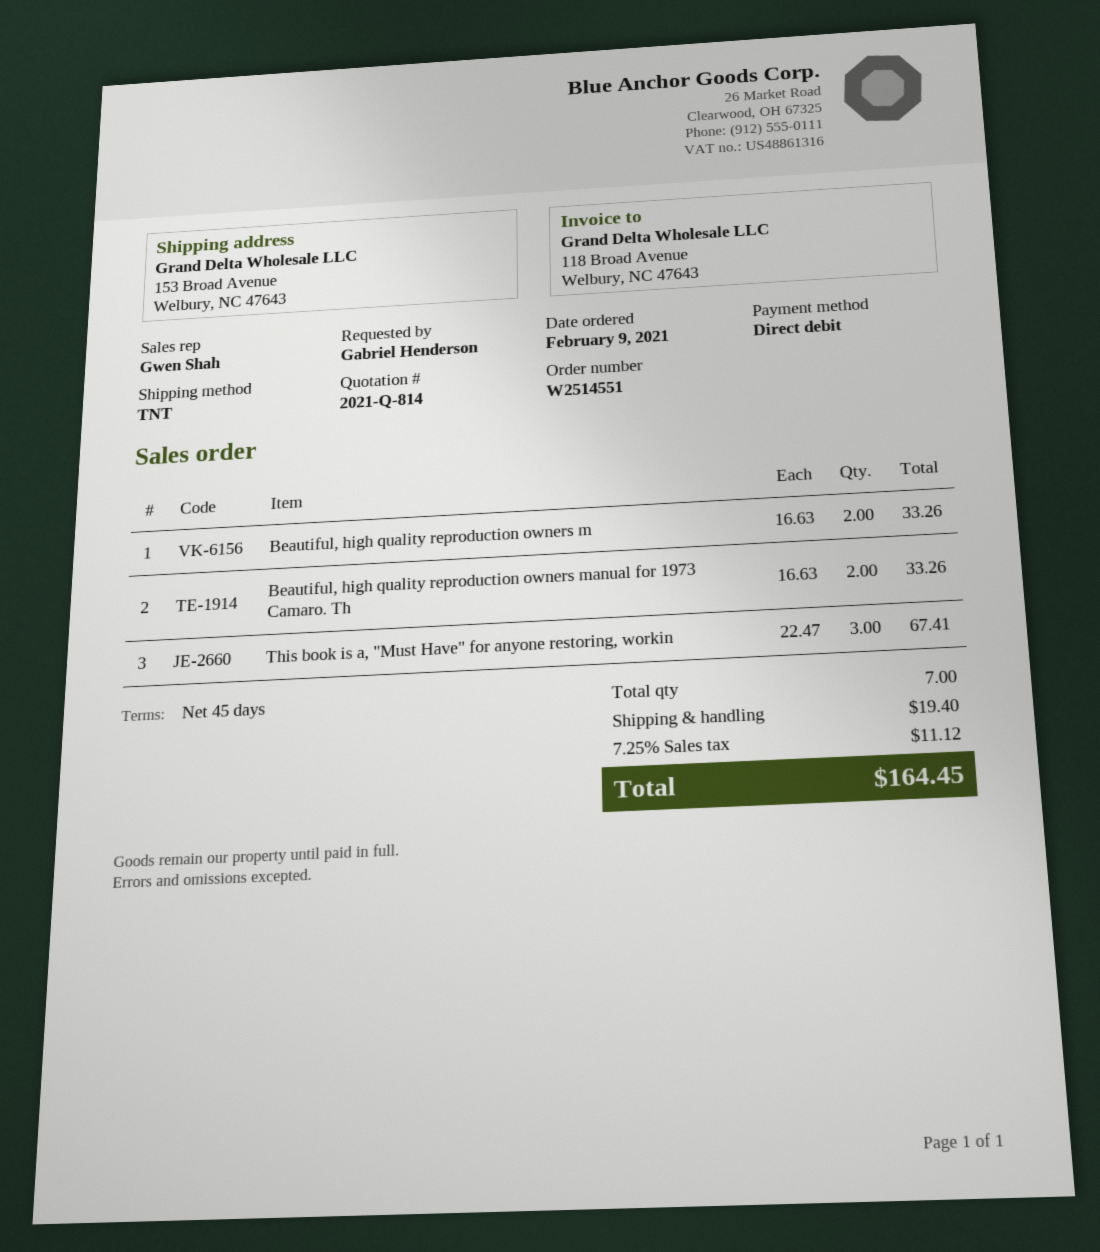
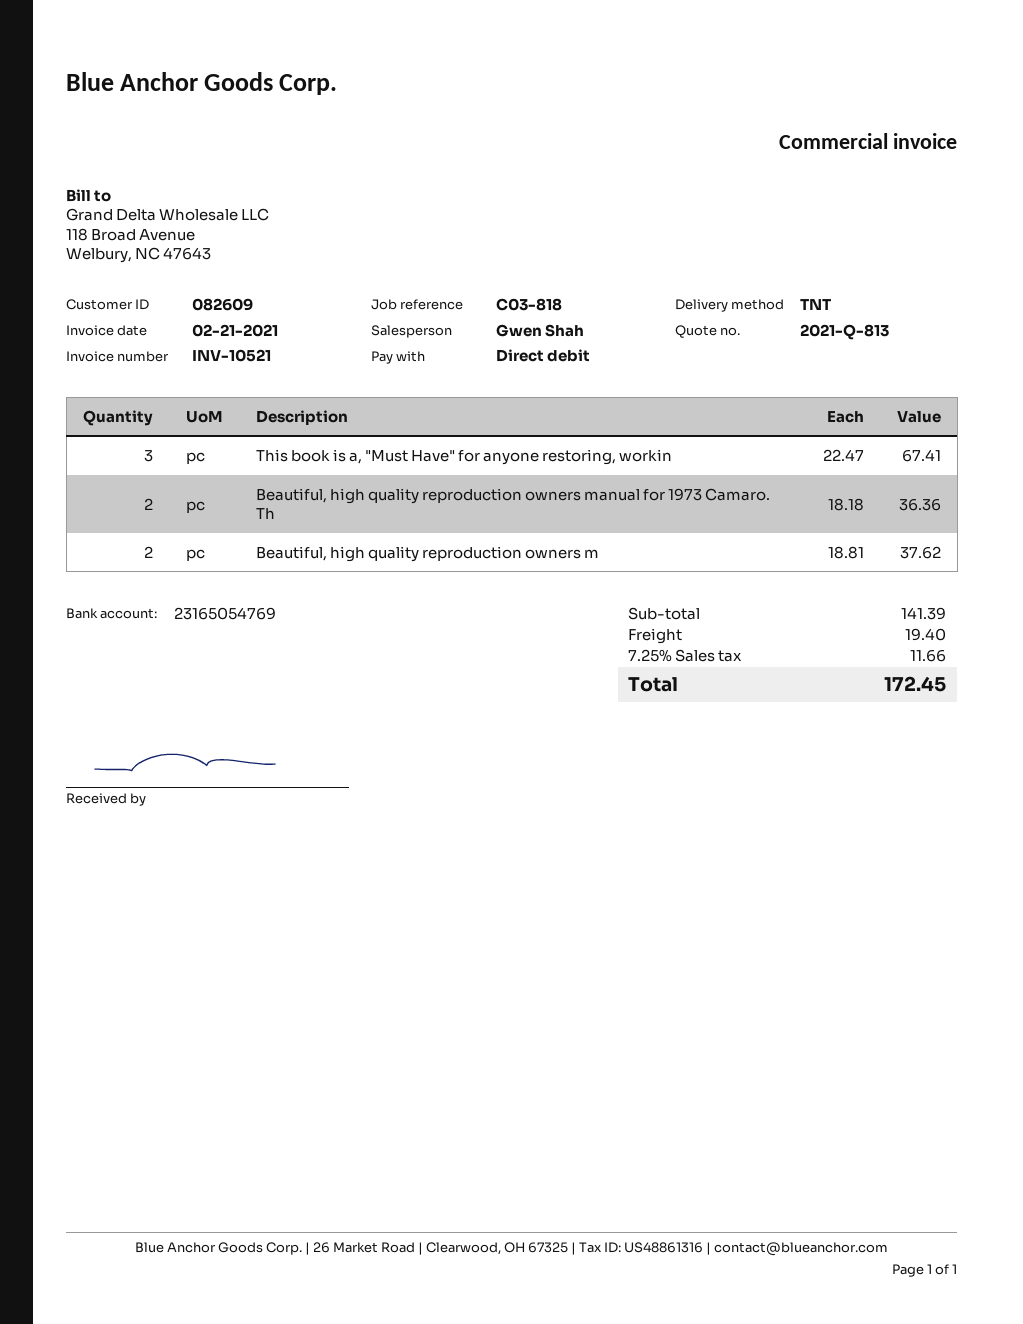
quote number: 2021-Q-814 -> 2021-Q-813
Beautiful, high quality reproduction owners m: 2 x 16.63 = 33.26 -> 2 x 18.81 = 37.62
Beautiful, high quality reproduction owners manual for 1973 Camaro. Th: 2 x 16.63 = 33.26 -> 2 x 18.18 = 36.36
tax: 7.25% = 11.12 -> 7.25% = 11.66
total: 164.45 -> 172.45

